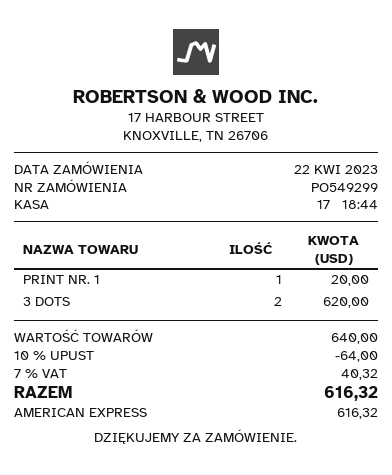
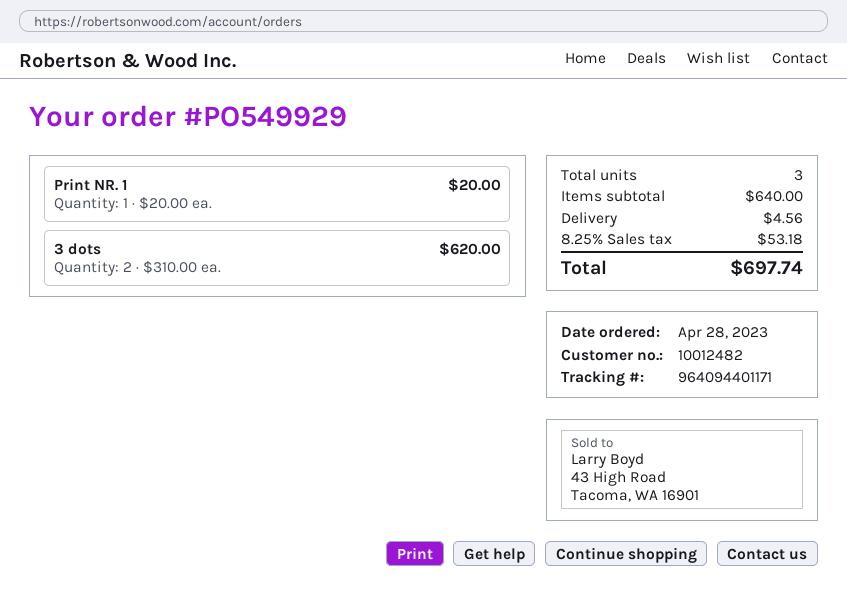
order number: PO549299 -> PO549929
order date: 2023-04-22 -> 2023-04-28
discount: 10% = 64.00 -> none
shipping: none -> 4.56
tax: 7% = 40.32 -> 8.25% = 53.18
total: 616.32 -> 697.74

